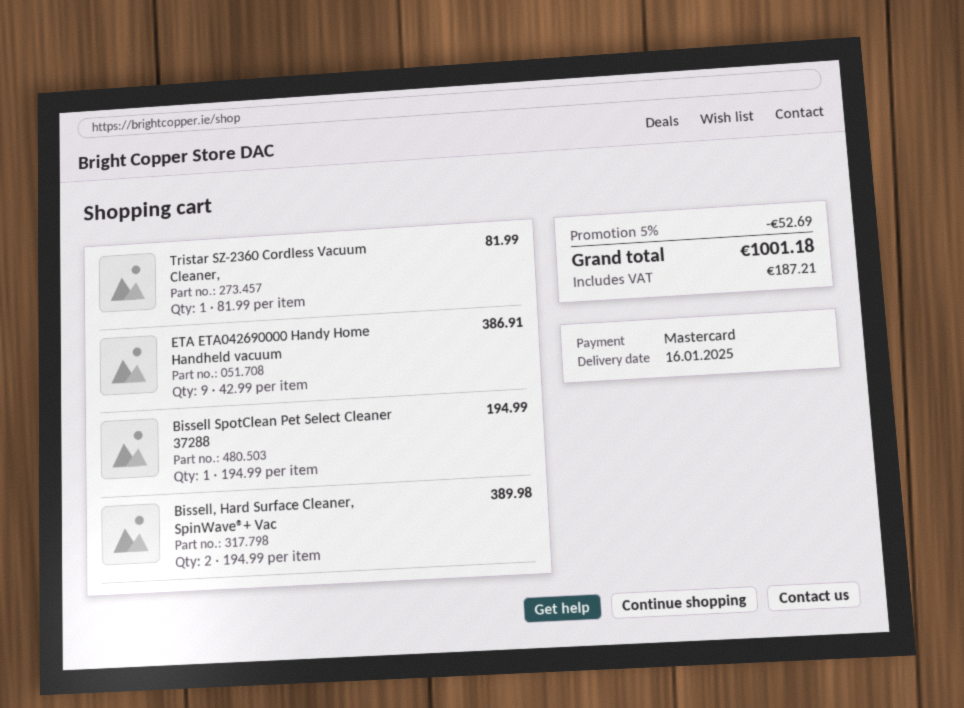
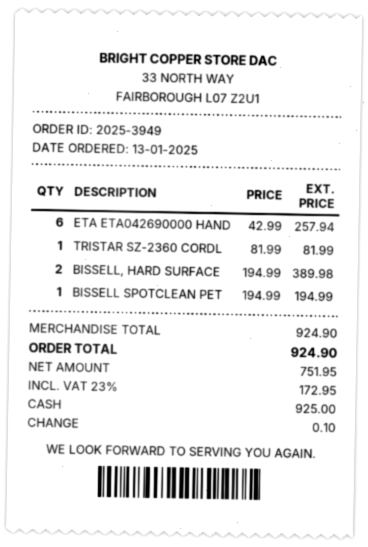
payment method: Mastercard -> cash
ETA ETA042690000 Handy Home Handheld vacuum: 9 x 42.99 = 386.91 -> 6 x 42.99 = 257.94
discount: 5% = 52.69 -> none
tax: 187.21 -> 172.95
total: 1001.18 -> 924.90

